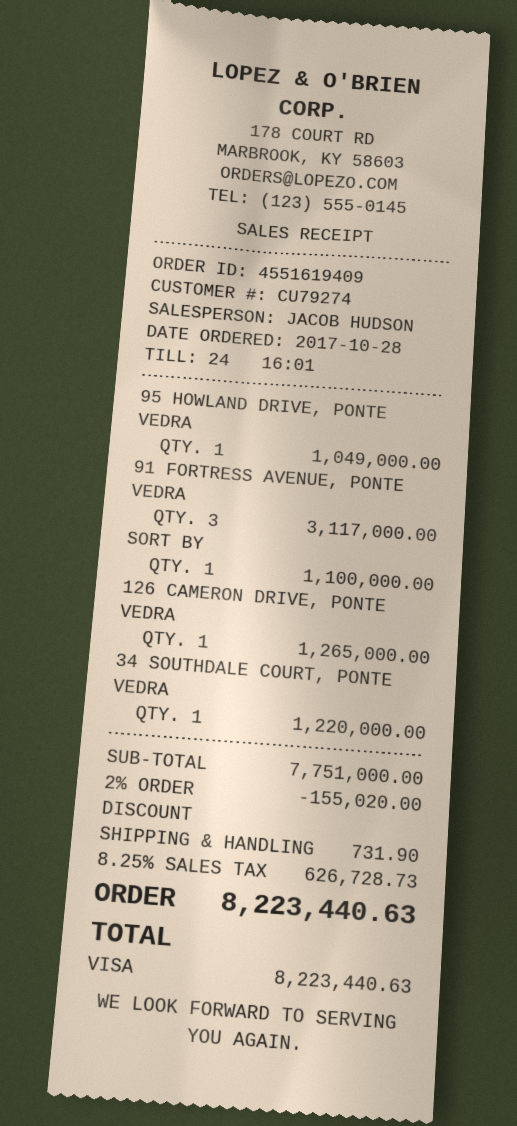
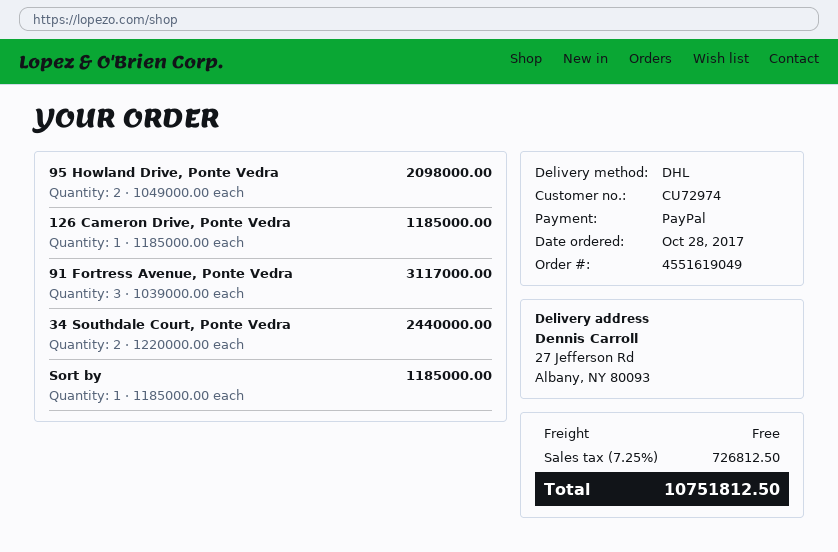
order number: 4551619409 -> 4551619049
customer number: CU79274 -> CU72974
payment method: Visa -> PayPal
95 HOWLAND DRIVE, PONTE VEDRA: 1 for 1049000.00 -> 2 for 2098000.00
SORT BY: 1 for 1100000.00 -> 1 for 1185000.00
126 CAMERON DRIVE, PONTE VEDRA: 1 for 1265000.00 -> 1 for 1185000.00
34 SOUTHDALE COURT, PONTE VEDRA: 1 for 1220000.00 -> 2 for 2440000.00
discount: 2% = 155020.00 -> none
shipping: 731.90 -> 0.00
tax: 8.25% = 626728.73 -> 7.25% = 726812.50
total: 8223440.63 -> 10751812.50

